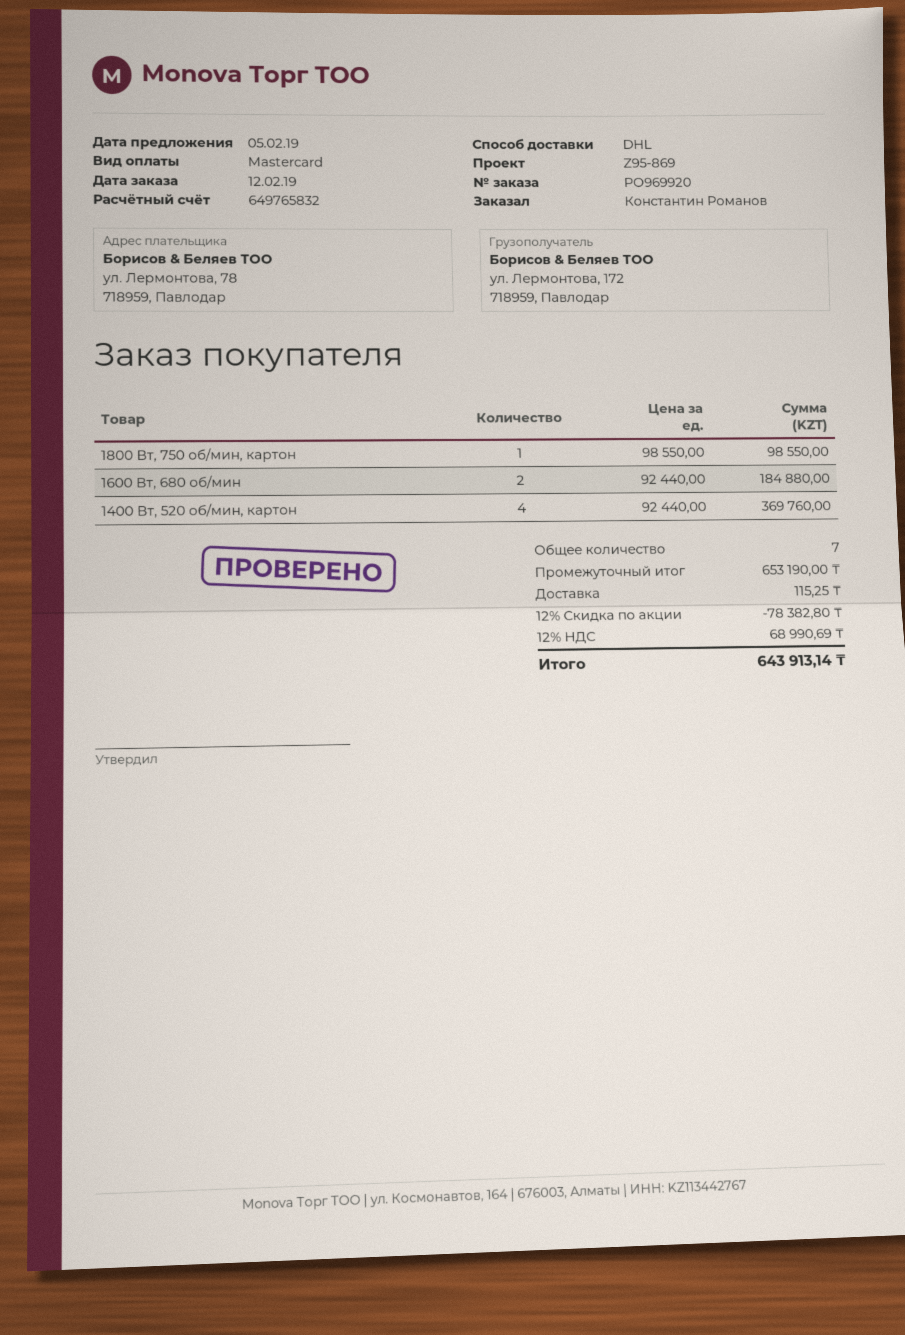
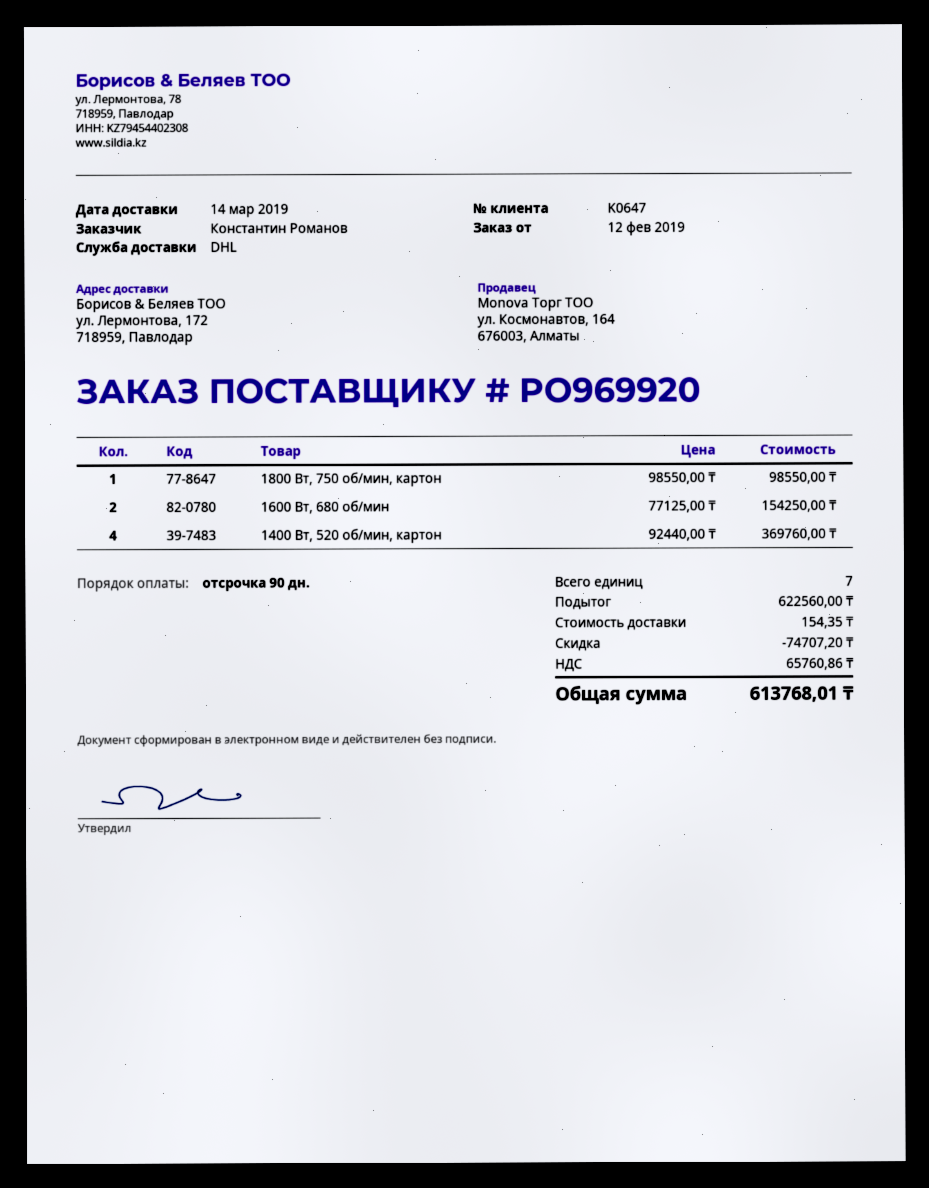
1600 Вт, 680 об/мин: 2 x 92440.00 = 184880.00 -> 2 x 77125.00 = 154250.00
subtotal: 653190.00 -> 622560.00
discount: 78382.80 -> 74707.20
shipping: 115.25 -> 154.35
tax: 68990.69 -> 65760.86
total: 643913.14 -> 613768.01

